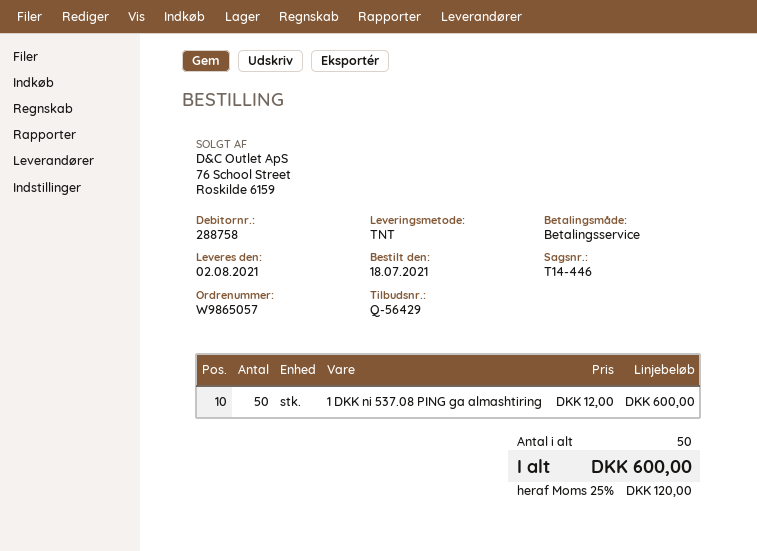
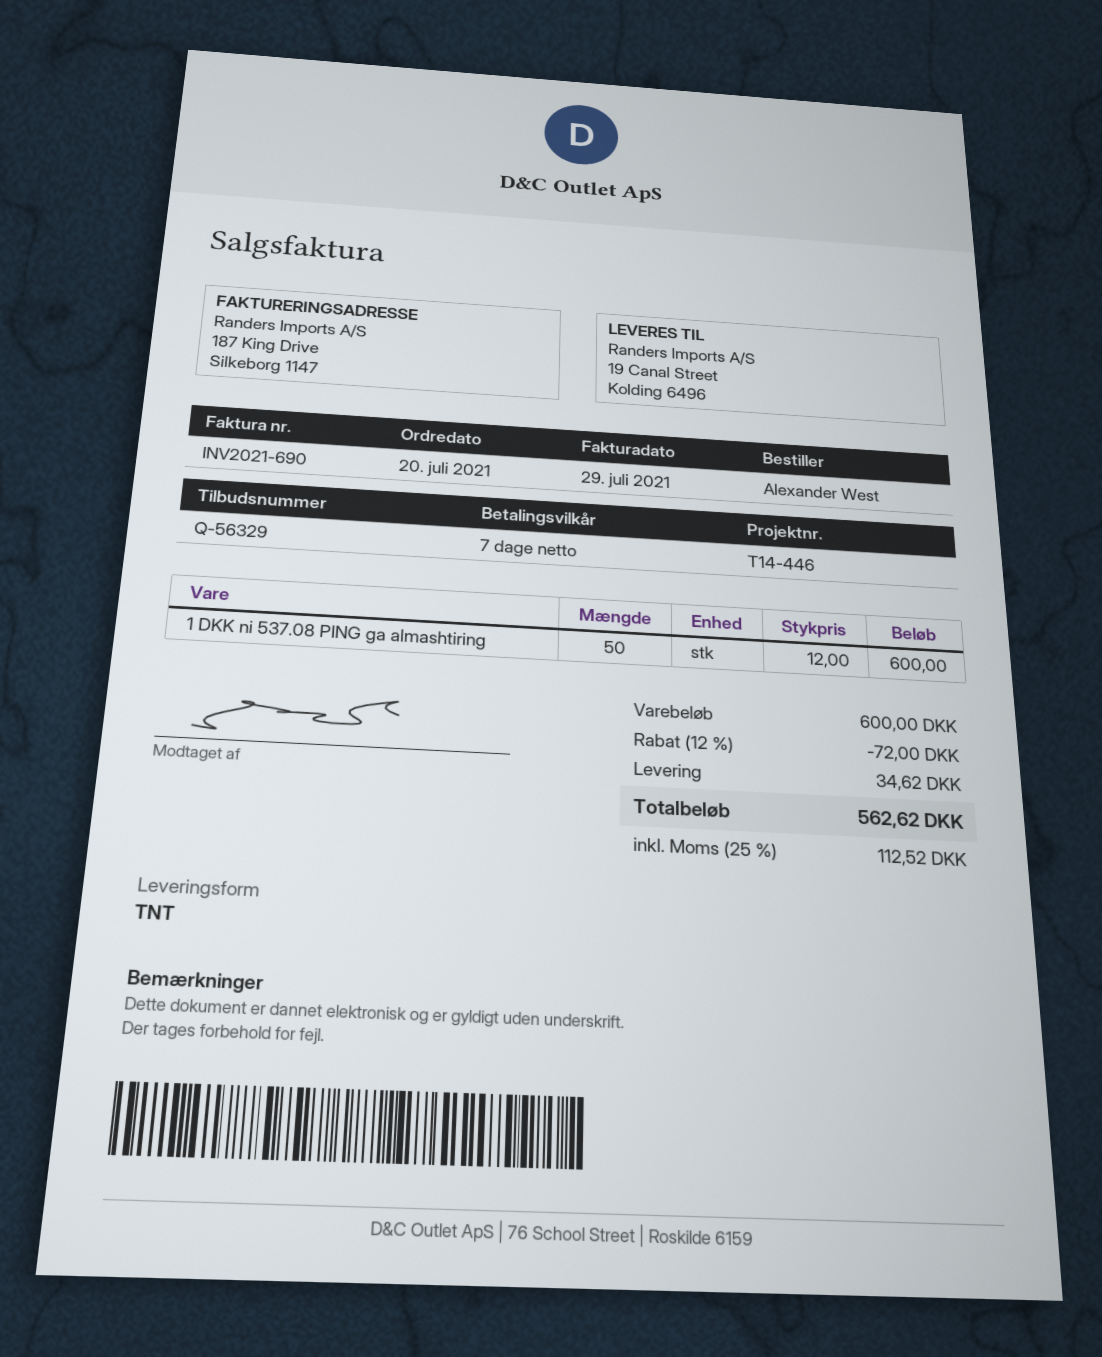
quote number: Q-56429 -> Q-56329
order date: 2021-07-18 -> 2021-07-20
discount: none -> 12% = 72.00
shipping: none -> 34.62
tax: 25% = 120.00 -> 25% = 112.52
total: 600.00 -> 562.62

